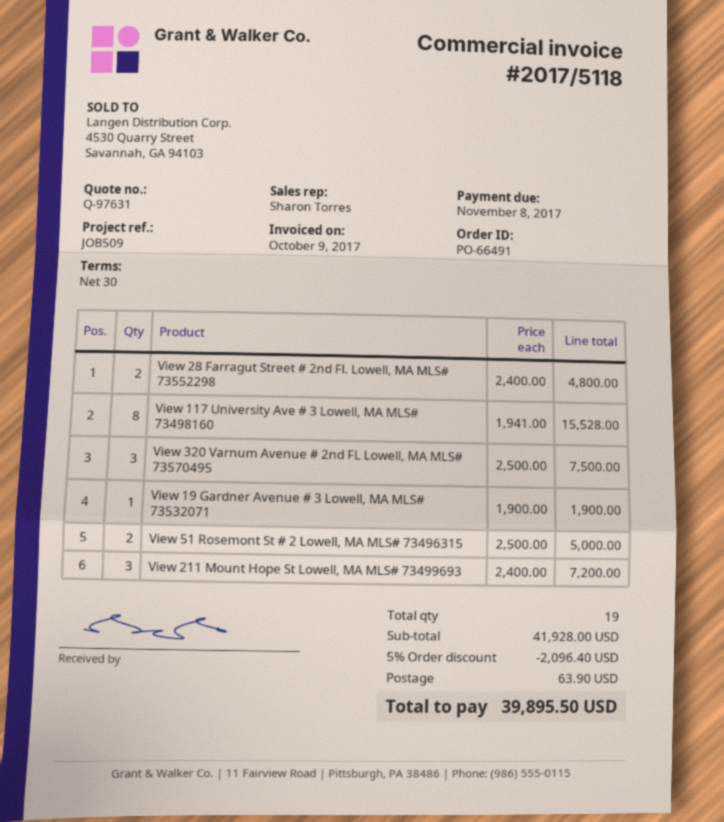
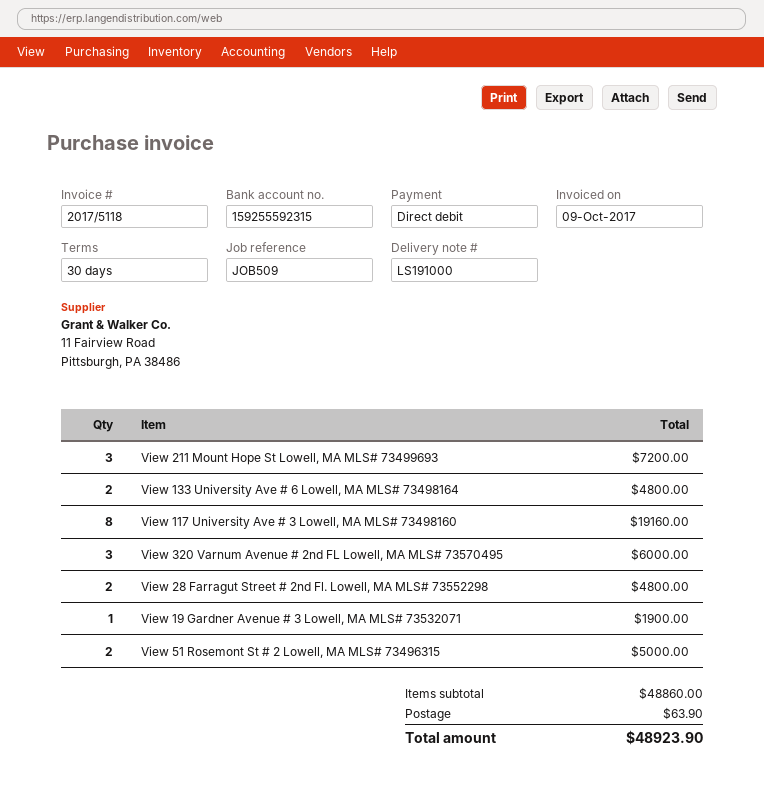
View 117 University Ave # 3 Lowell, MA MLS# 73498160: 8 for 15528.00 -> 8 for 19160.00
View 320 Varnum Avenue # 2nd FL Lowell, MA MLS# 73570495: 3 for 7500.00 -> 3 for 6000.00
View 133 University Ave # 6 Lowell, MA MLS# 73498164: none -> 2 for 4800.00
subtotal: 41928.00 -> 48860.00
discount: 5% = 2096.40 -> none
total: 39895.50 -> 48923.90

